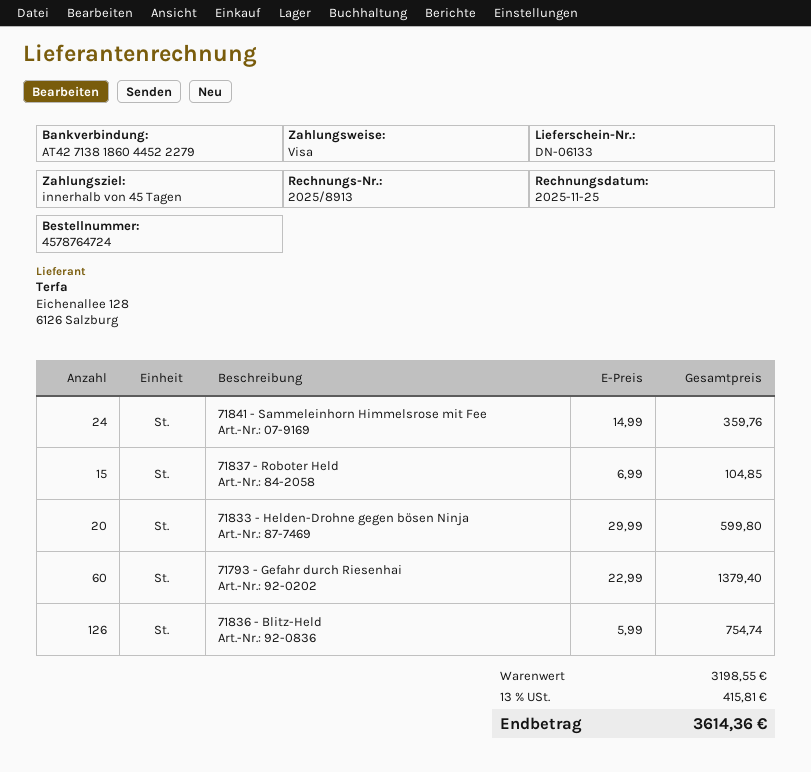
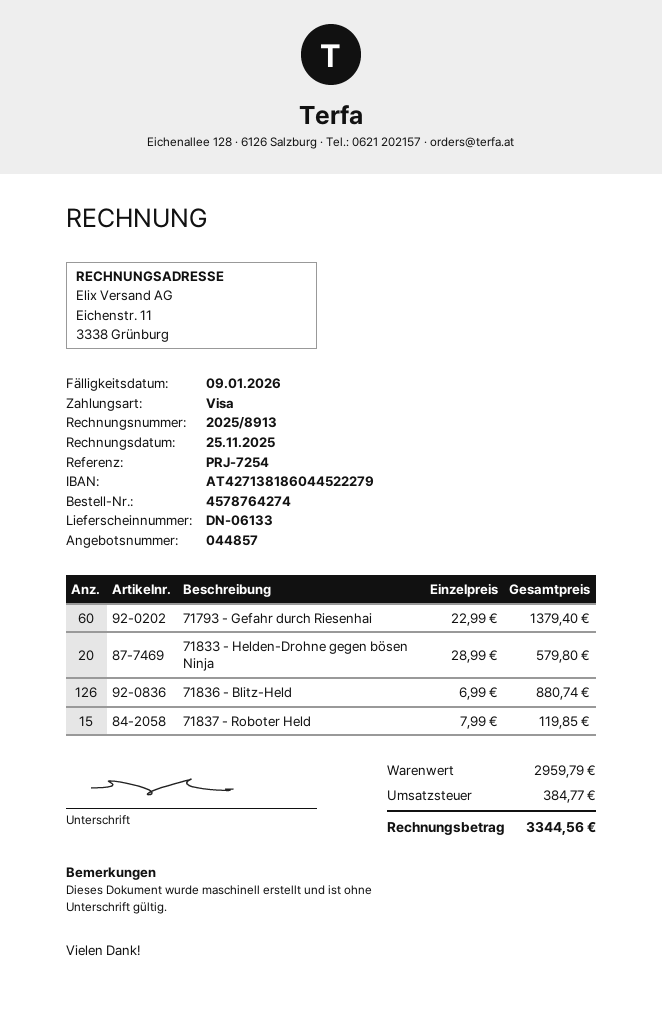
order number: 4578764724 -> 4578764274
71841 - Sammeleinhorn Himmelsrose mit Fee: 24 x 14.99 = 359.76 -> none
71837 - Roboter Held: 15 x 6.99 = 104.85 -> 15 x 7.99 = 119.85
71833 - Helden-Drohne gegen bösen Ninja: 20 x 29.99 = 599.80 -> 20 x 28.99 = 579.80
71836 - Blitz-Held: 126 x 5.99 = 754.74 -> 126 x 6.99 = 880.74
subtotal: 3198.55 -> 2959.79
tax: 415.81 -> 384.77
total: 3614.36 -> 3344.56

